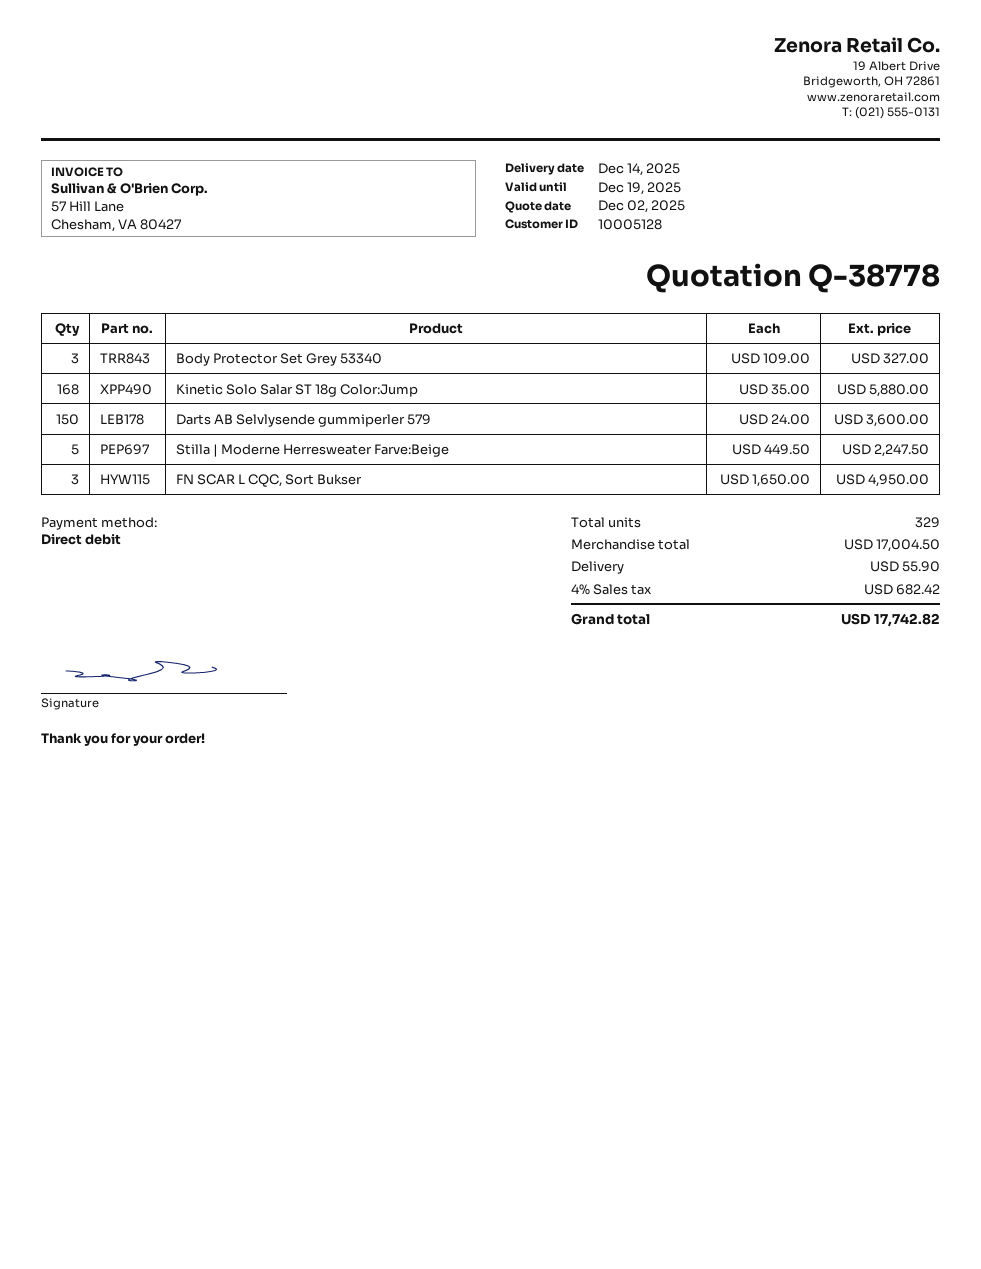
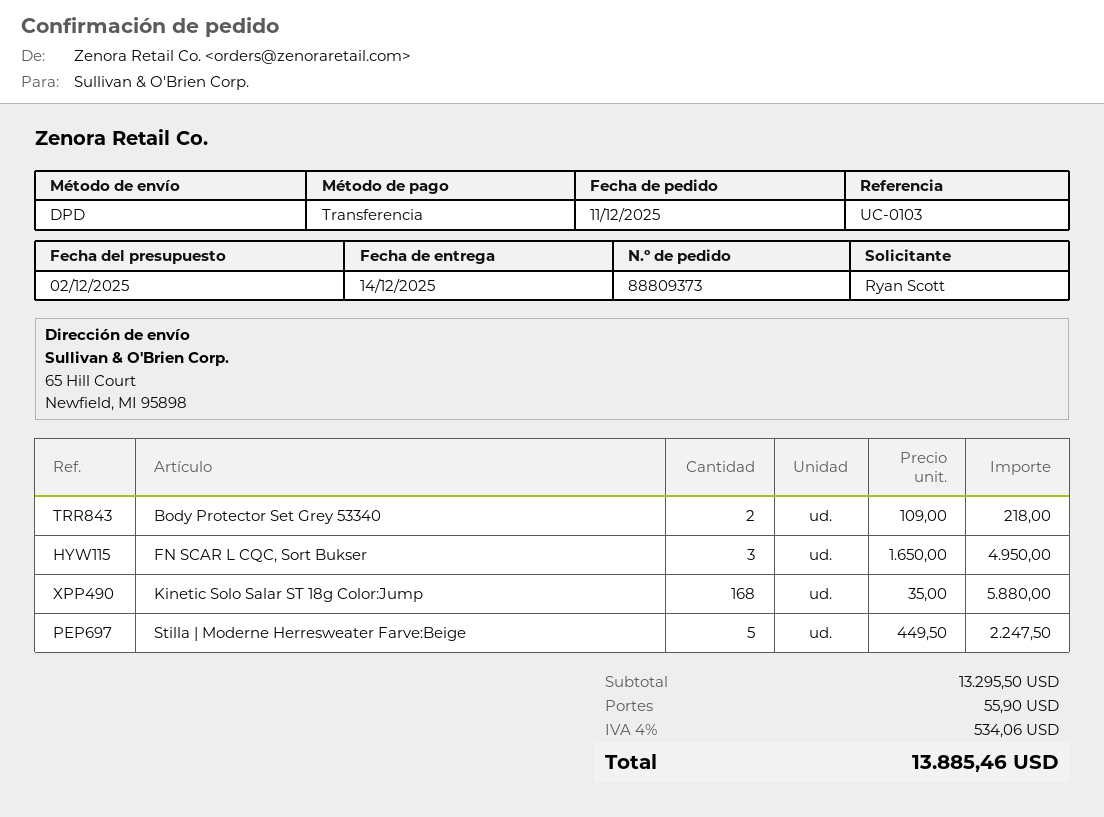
payment method: direct debit -> bank transfer
Body Protector Set Grey 53340: 3 x 109.00 = 327.00 -> 2 x 109.00 = 218.00
Darts AB Selvlysende gummiperler 579: 150 x 24.00 = 3600.00 -> none
subtotal: 17004.50 -> 13295.50
tax: 4% = 682.42 -> 4% = 534.06
total: 17742.82 -> 13885.46

